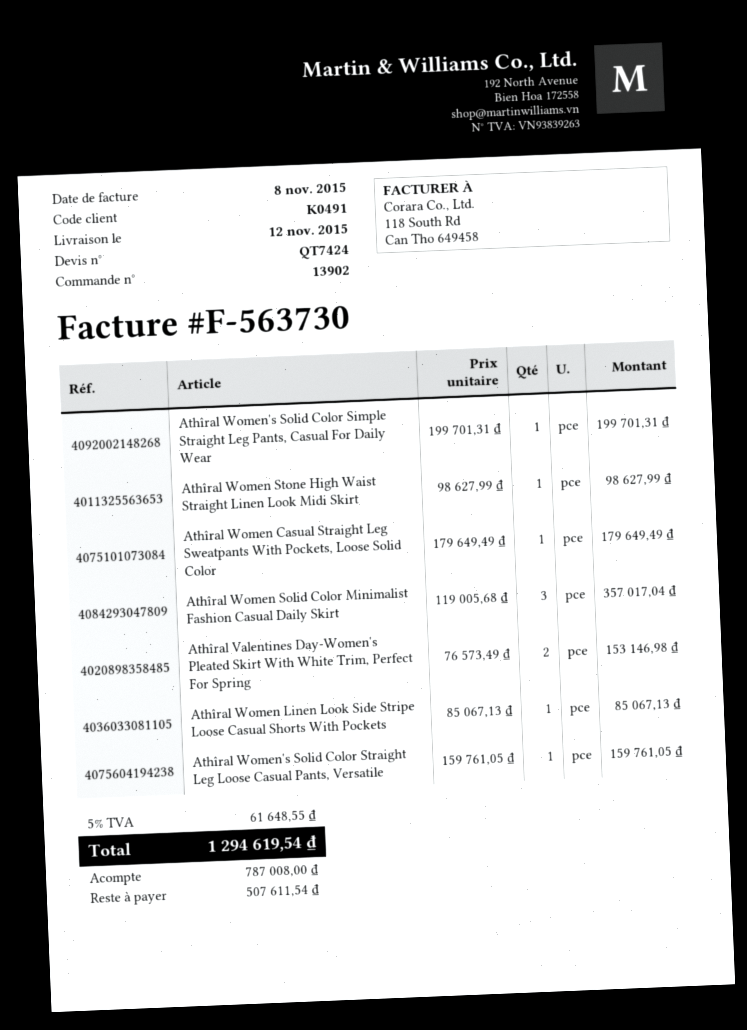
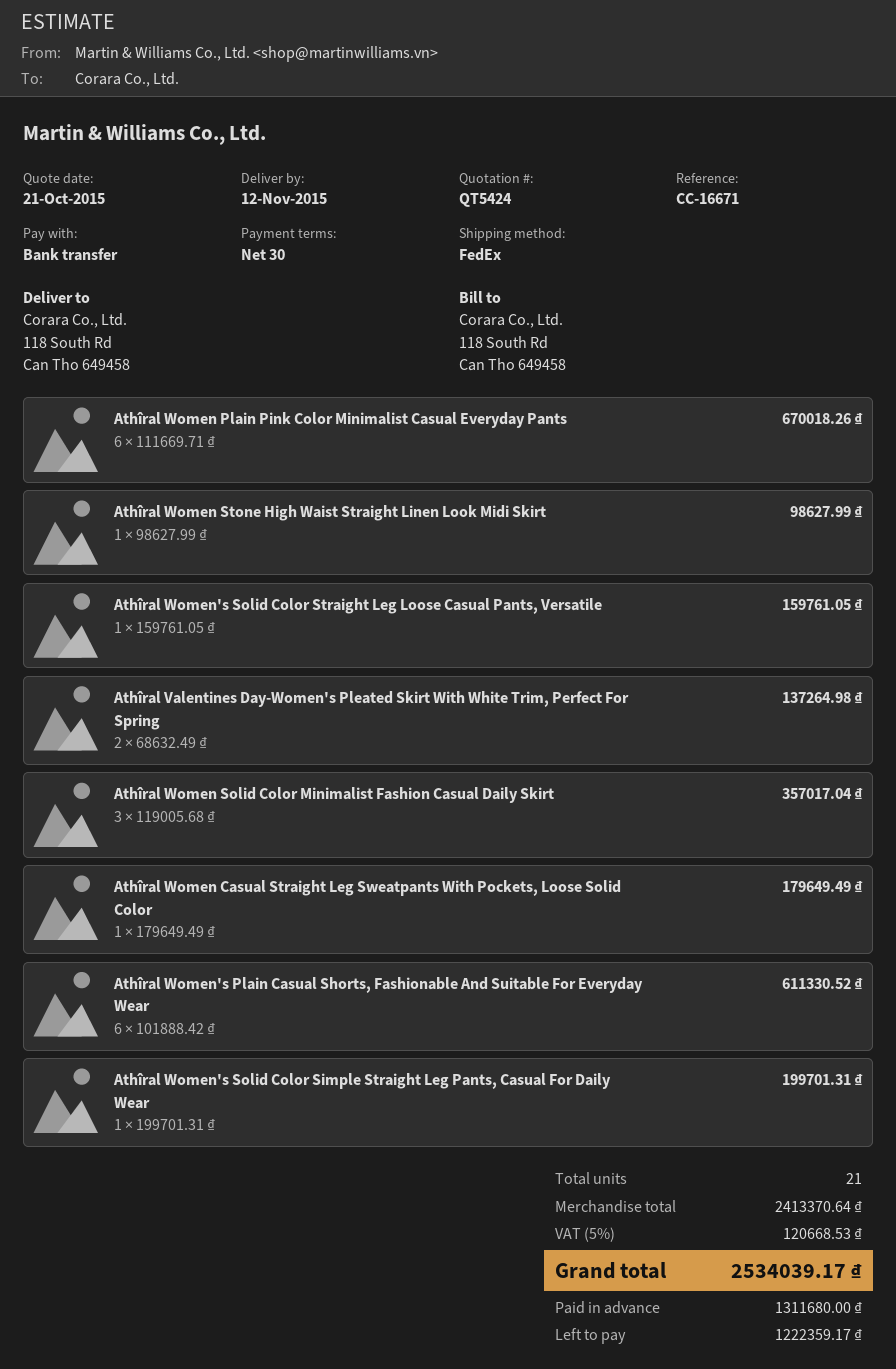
quote number: QT7424 -> QT5424
Athîral Valentines Day-Women's Pleated Skirt With White Trim, Perfect For Spring: 2 x 76573.49 = 153146.98 -> 2 x 68632.49 = 137264.98
Athîral Women Linen Look Side Stripe Loose Casual Shorts With Pockets: 1 x 85067.13 = 85067.13 -> none
Athîral Women Plain Pink Color Minimalist Casual Everyday Pants: none -> 6 x 111669.71 = 670018.26
Athîral Women's Plain Casual Shorts, Fashionable And Suitable For Everyday Wear: none -> 6 x 101888.42 = 611330.52
tax: 5% = 61648.55 -> 5% = 120668.53
total: 1294619.54 -> 2534039.17
deposit: 787008.00 -> 1311680.00
balance: 507611.54 -> 1222359.17

